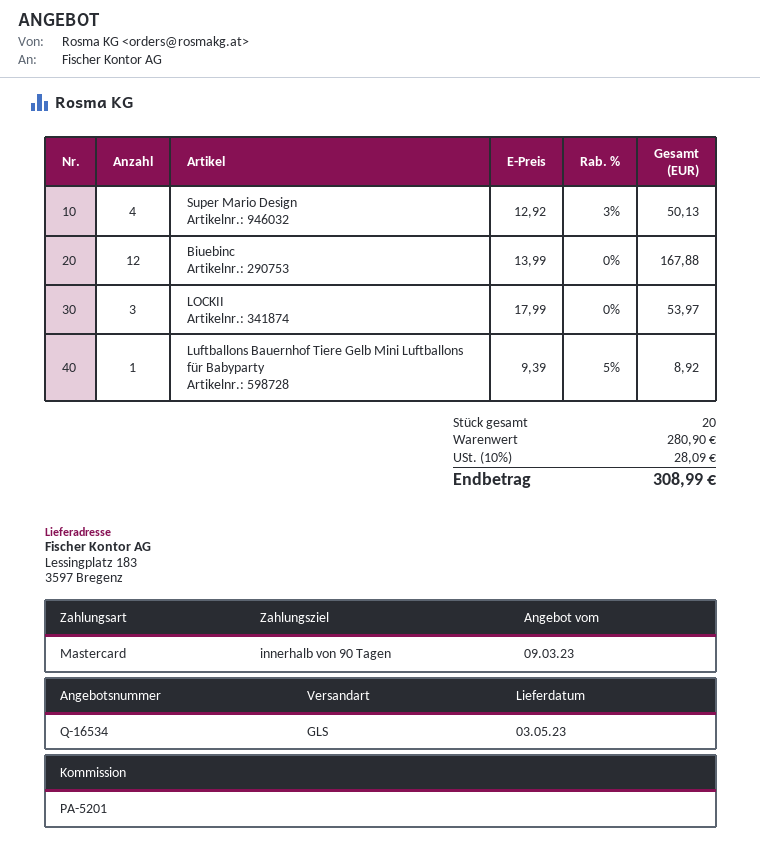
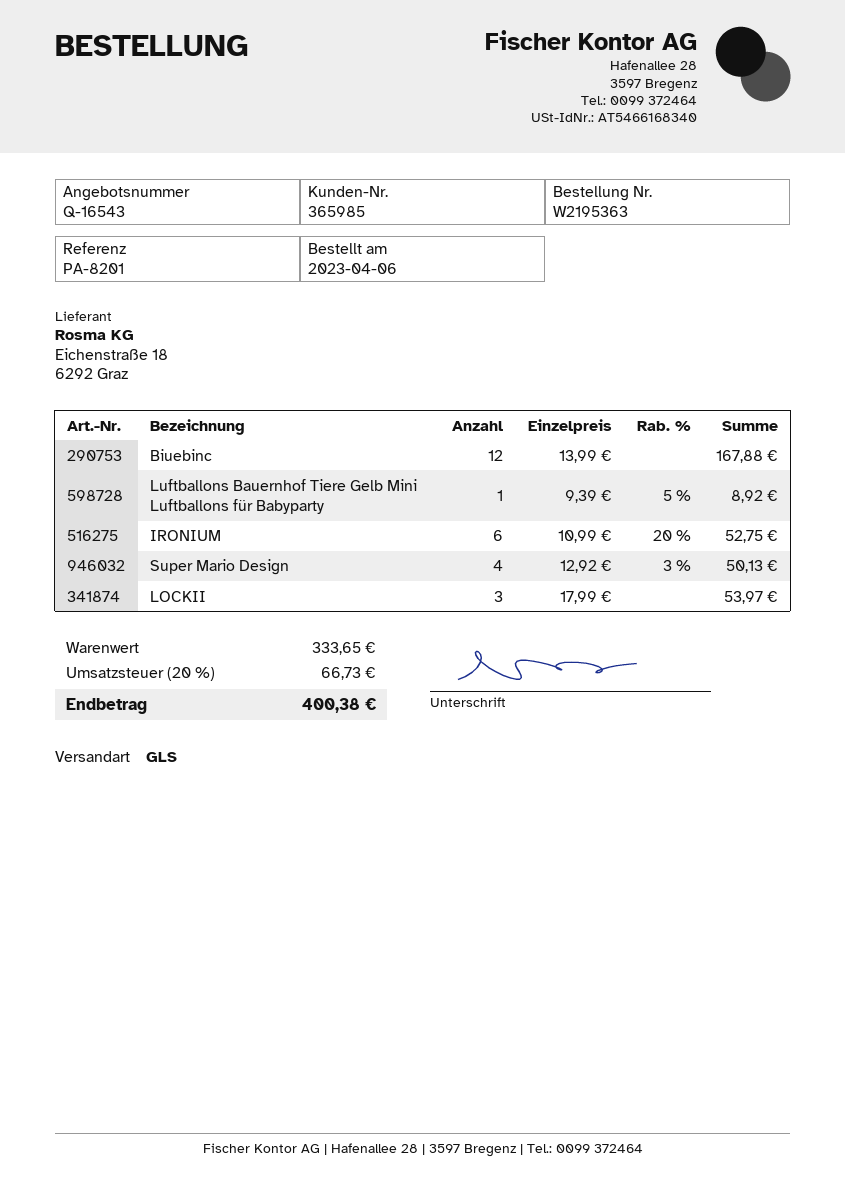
quote number: Q-16534 -> Q-16543
reference: PA-5201 -> PA-8201
IRONIUM: none -> 6 x 10.99 - 20% = 52.75
subtotal: 280.90 -> 333.65
tax: 10% = 28.09 -> 20% = 66.73
total: 308.99 -> 400.38

